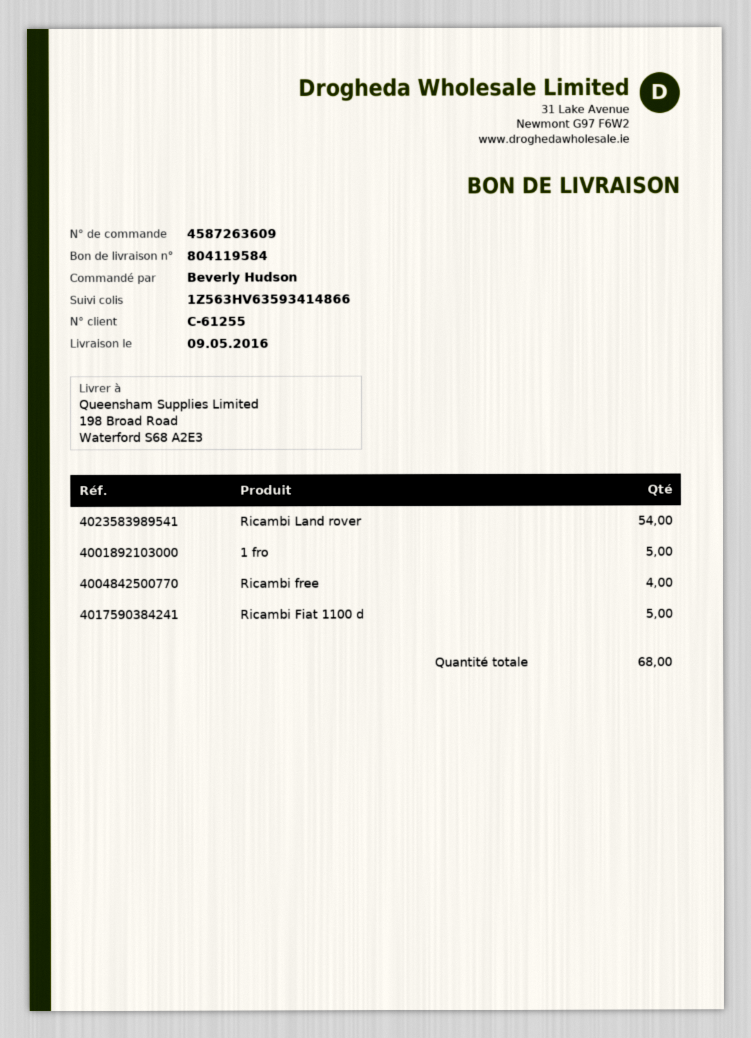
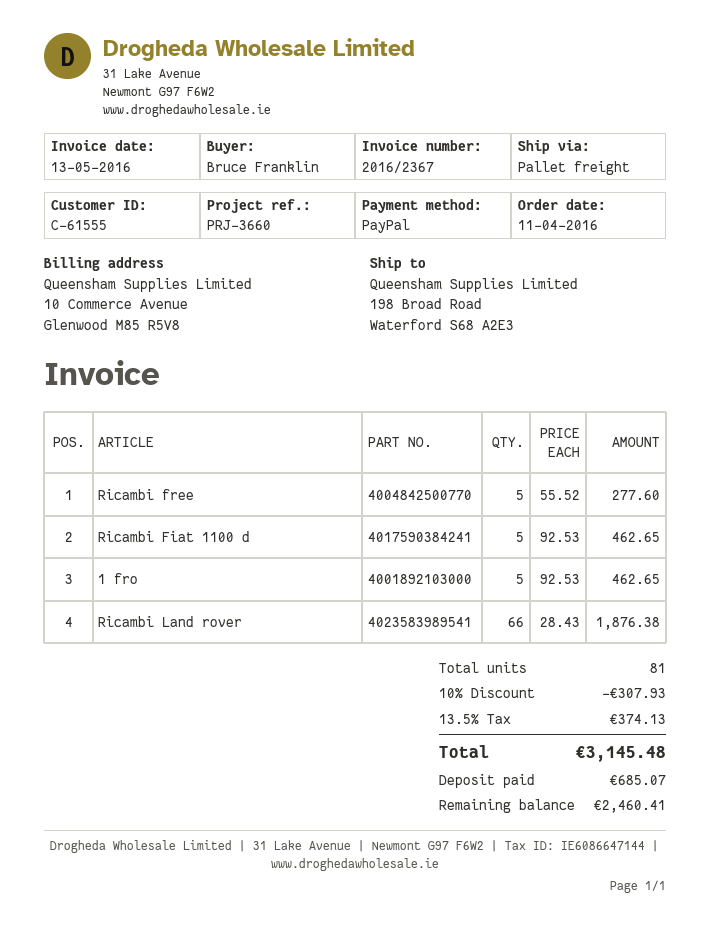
customer number: C-61255 -> C-61555
ordered by: Beverly Hudson -> Bruce Franklin
Ricambi Land rover: 54 -> 66
Ricambi free: 4 -> 5
total quantity: 68 -> 81

